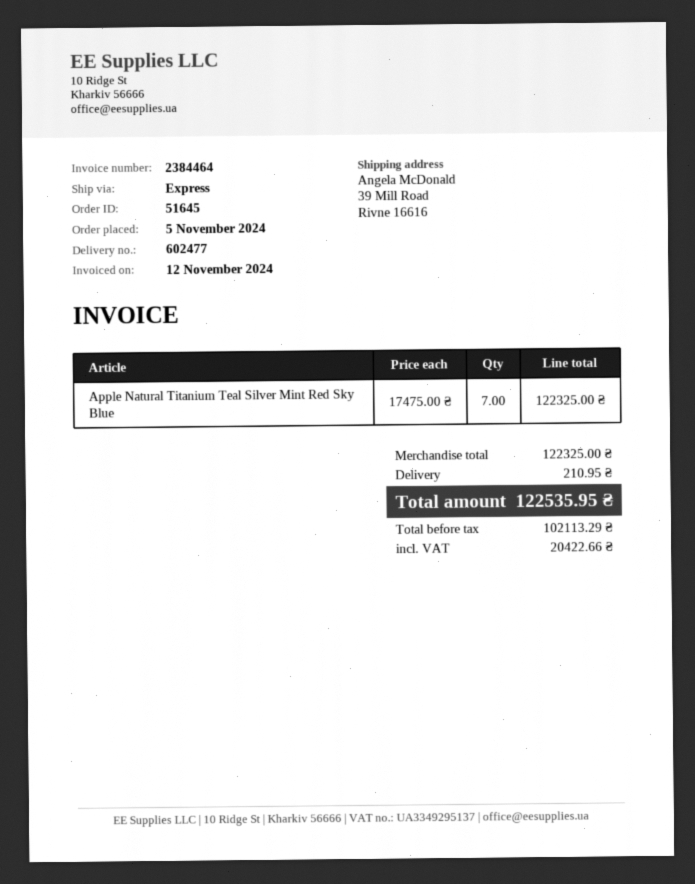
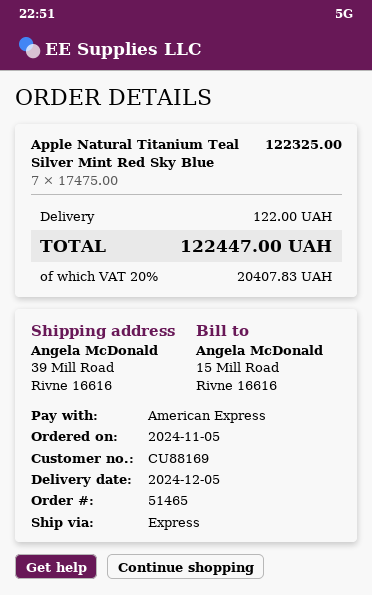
order number: 51645 -> 51465
shipping: 210.95 -> 122.00
tax: 20422.66 -> 20407.83
total: 122535.95 -> 122447.00

